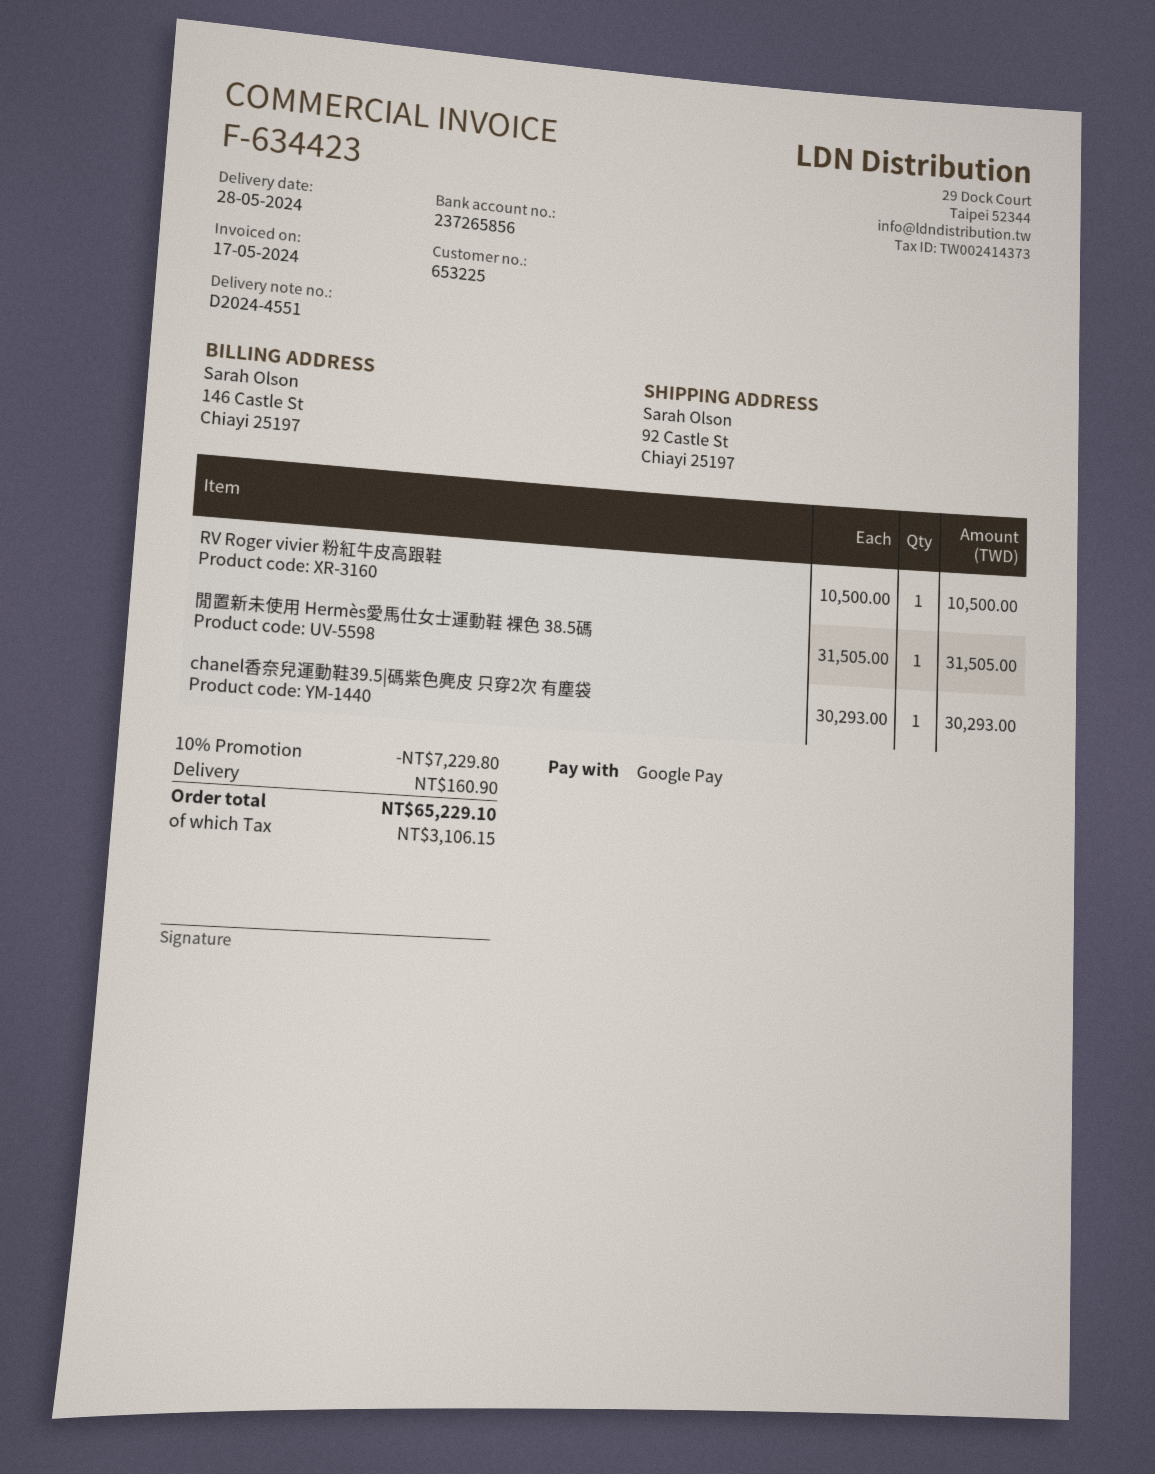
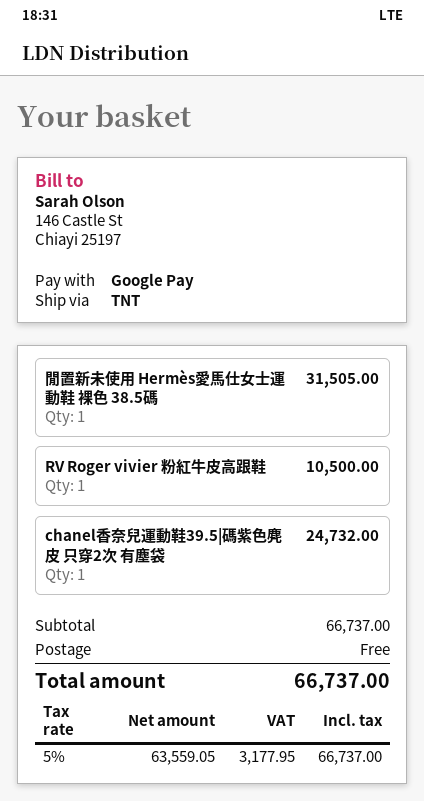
chanel香奈兒運動鞋39.5|碼紫色麂皮 只穿2次 有塵袋: 1 for 30293.00 -> 1 for 24732.00
discount: 10% = 7229.80 -> none
shipping: 160.90 -> 0.00
tax: 3106.15 -> 3177.95
total: 65229.10 -> 66737.00

